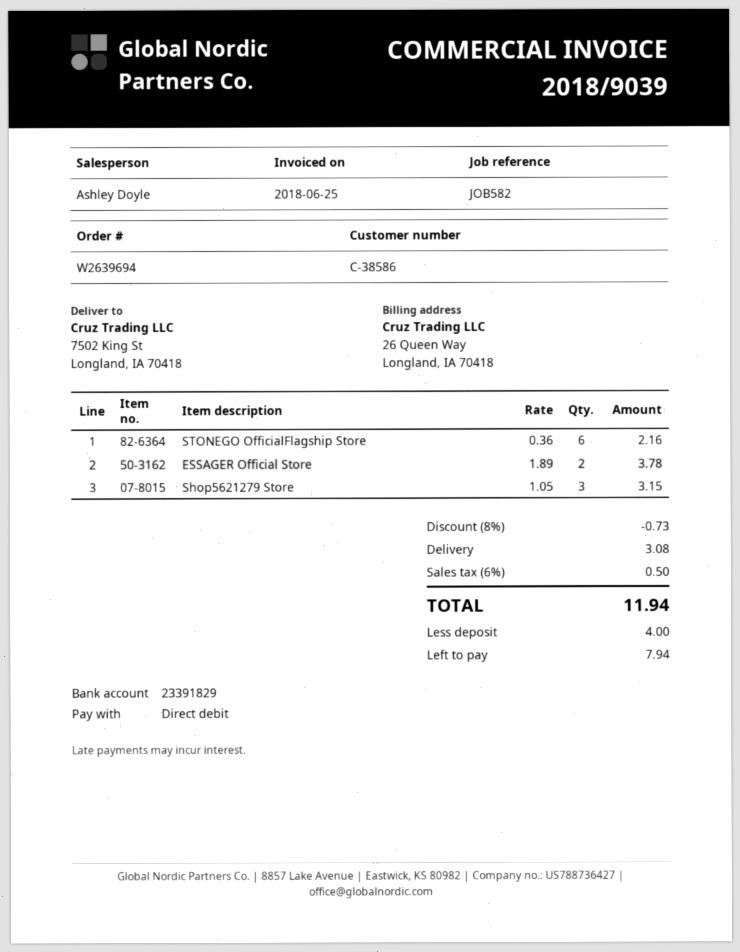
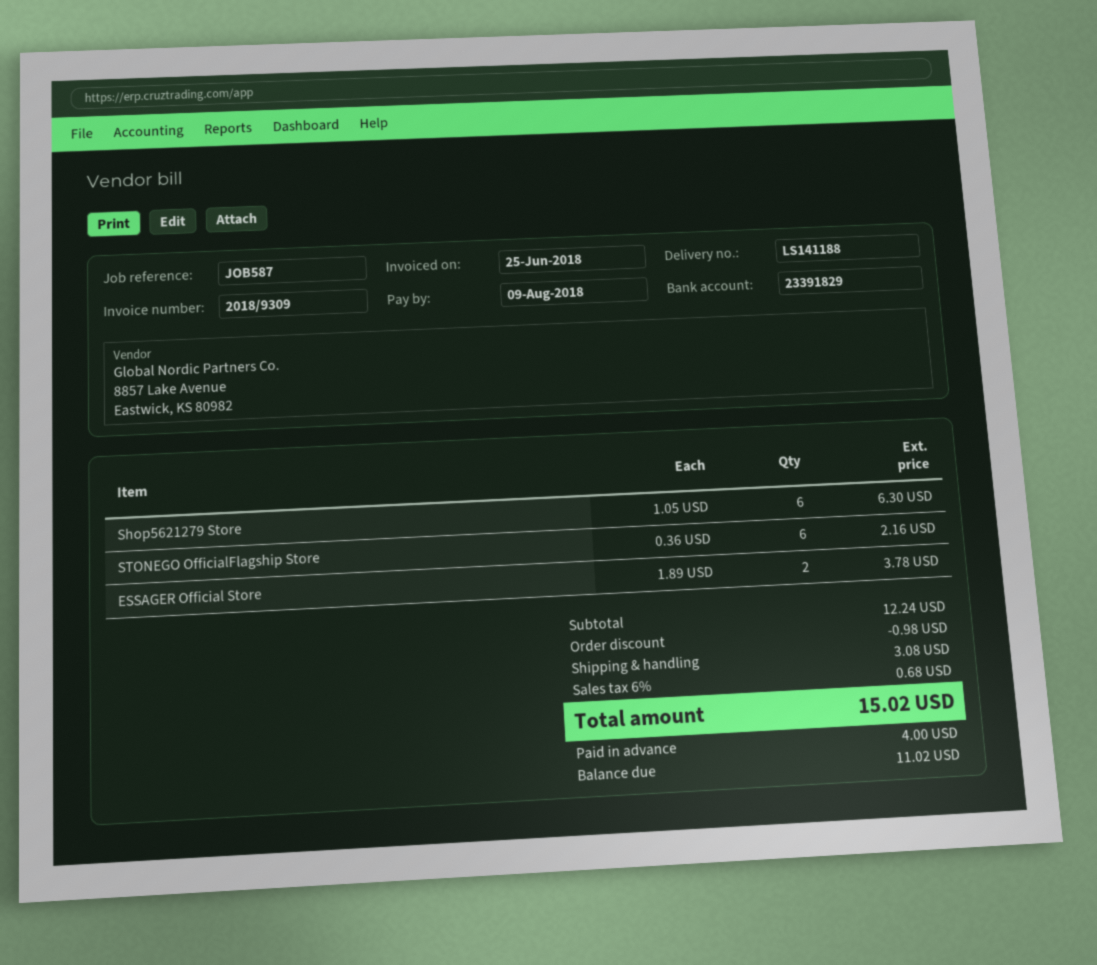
invoice number: 2018/9039 -> 2018/9309
reference: JOB582 -> JOB587
Shop5621279 Store: 3 x 1.05 = 3.15 -> 6 x 1.05 = 6.30
discount: 0.73 -> 0.98
tax: 6% = 0.50 -> 6% = 0.68
total: 11.94 -> 15.02
balance: 7.94 -> 11.02

